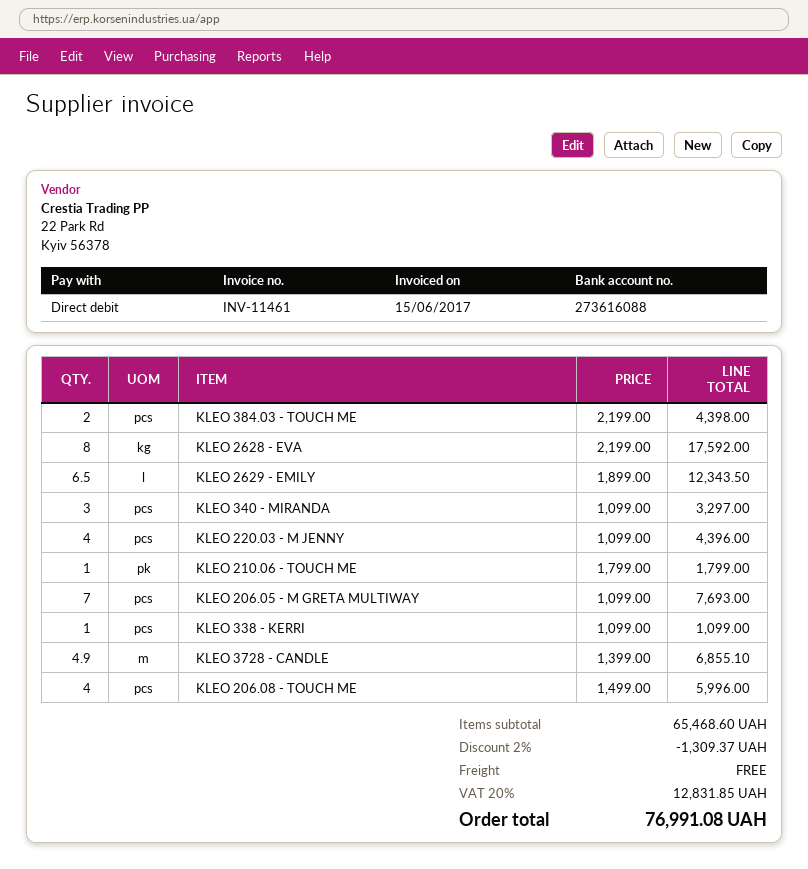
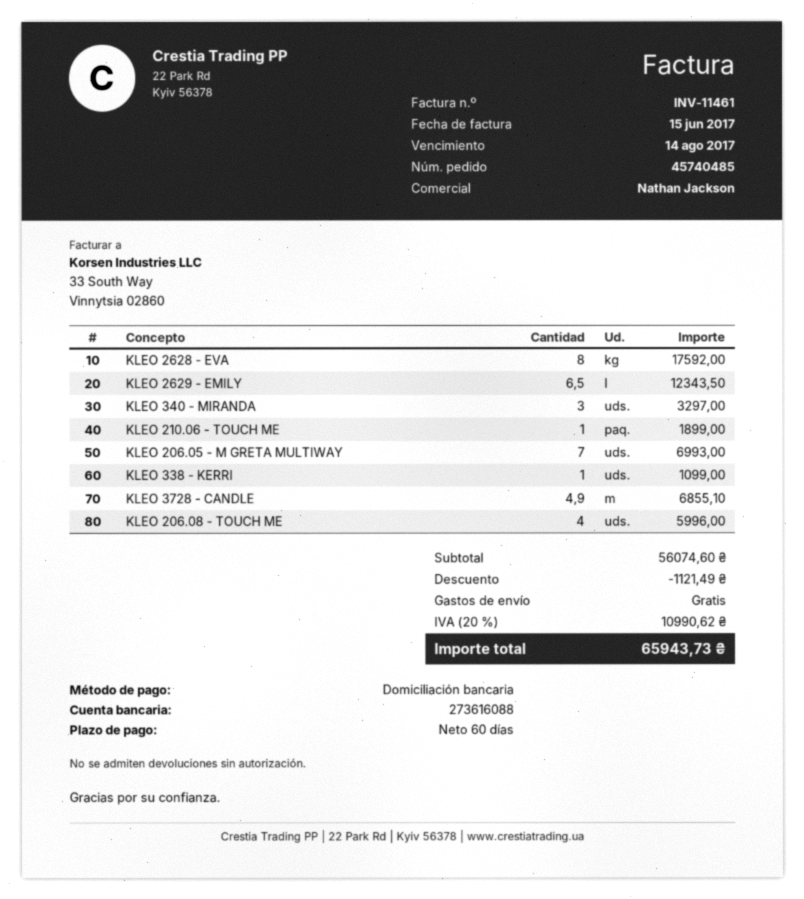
KLEO 384.03 - TOUCH ME: 2 for 4398.00 -> none
KLEO 220.03 - М JENNY: 4 for 4396.00 -> none
KLEO 210.06 - TOUCH ME: 1 for 1799.00 -> 1 for 1899.00
KLEO 206.05 - M GRETA MULTIWAY: 7 for 7693.00 -> 7 for 6993.00
subtotal: 65468.60 -> 56074.60
discount: 1309.37 -> 1121.49
tax: 20% = 12831.85 -> 20% = 10990.62
total: 76991.08 -> 65943.73

